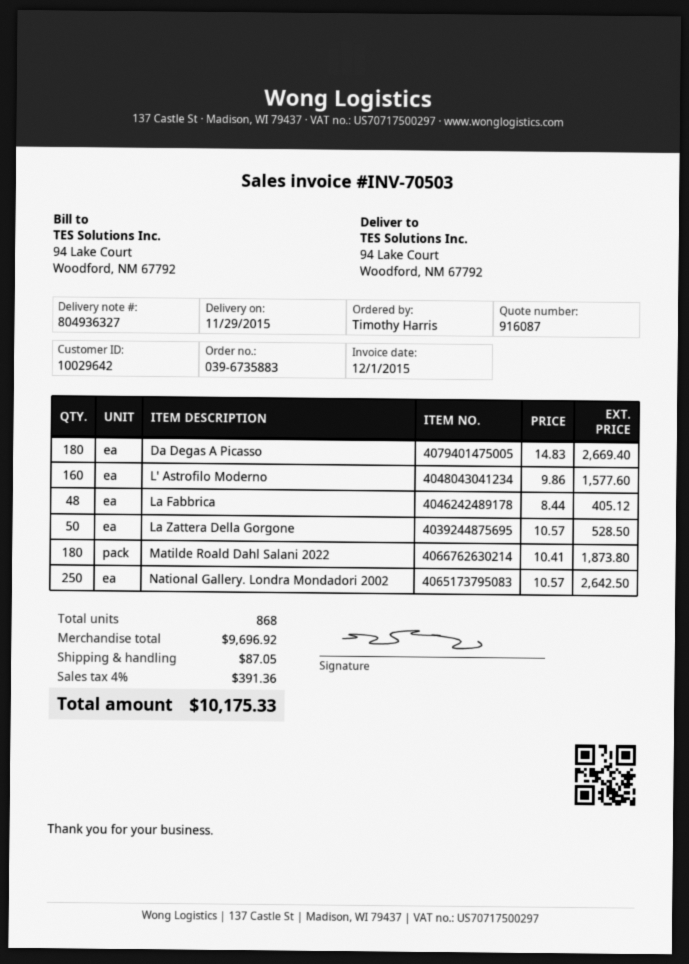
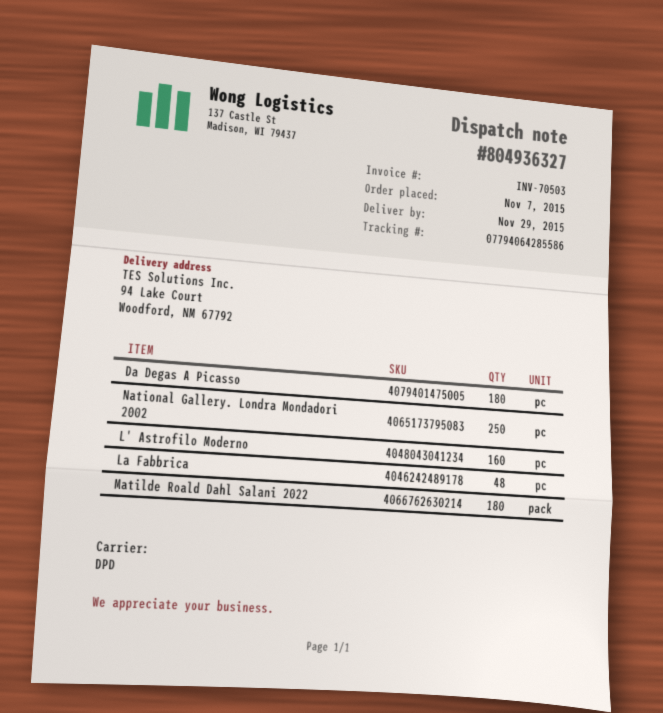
La Zattera Della Gorgone: 50 -> none

